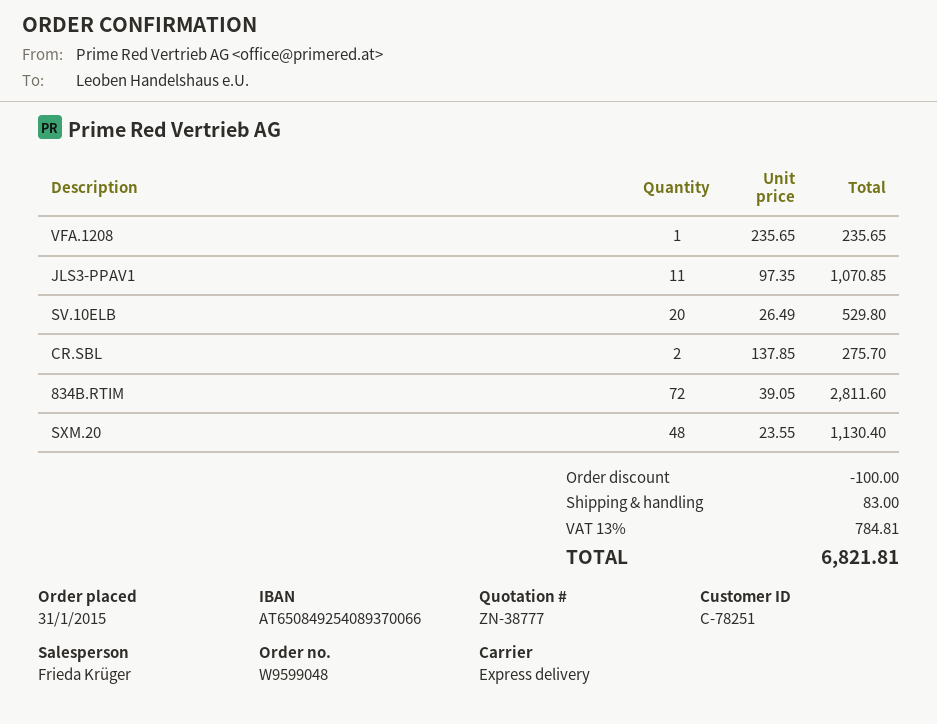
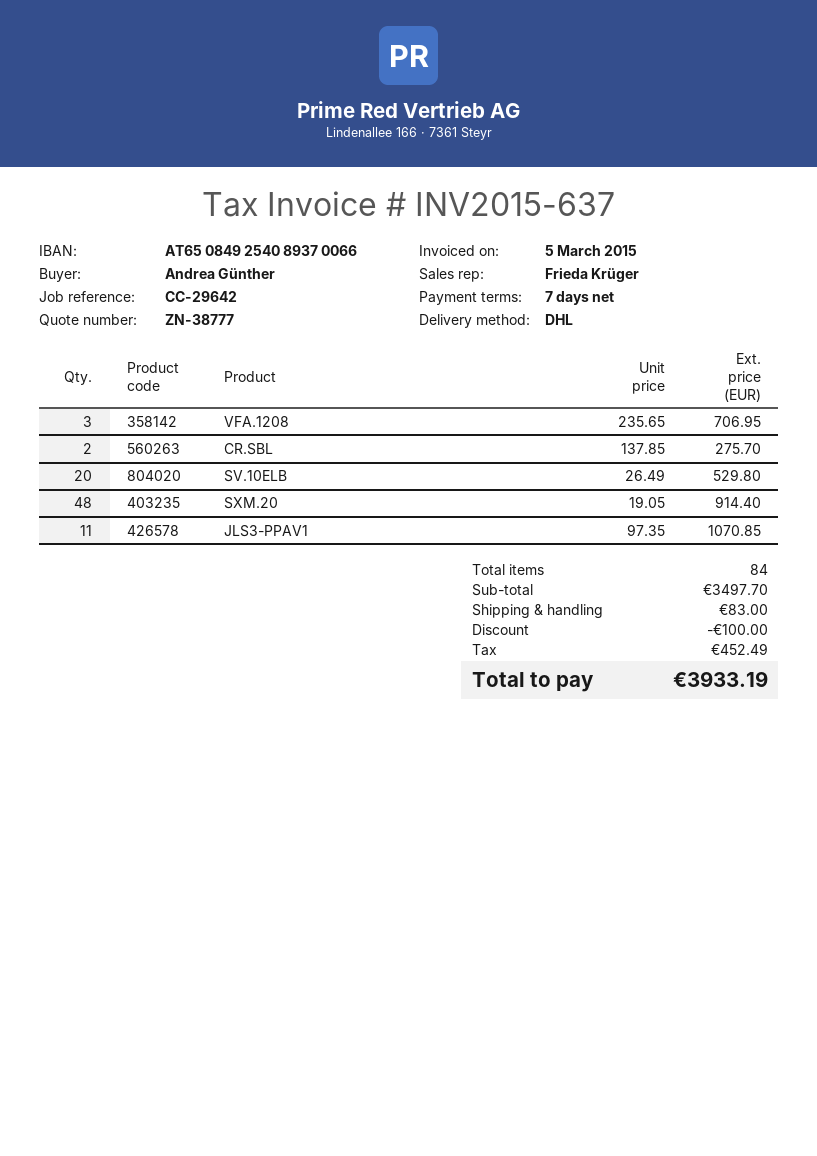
shipping method: express -> DHL
VFA.1208: 1 x 235.65 = 235.65 -> 3 x 235.65 = 706.95
834B.RTIM: 72 x 39.05 = 2811.60 -> none
SXM.20: 48 x 23.55 = 1130.40 -> 48 x 19.05 = 914.40
tax: 784.81 -> 452.49
total: 6821.81 -> 3933.19

